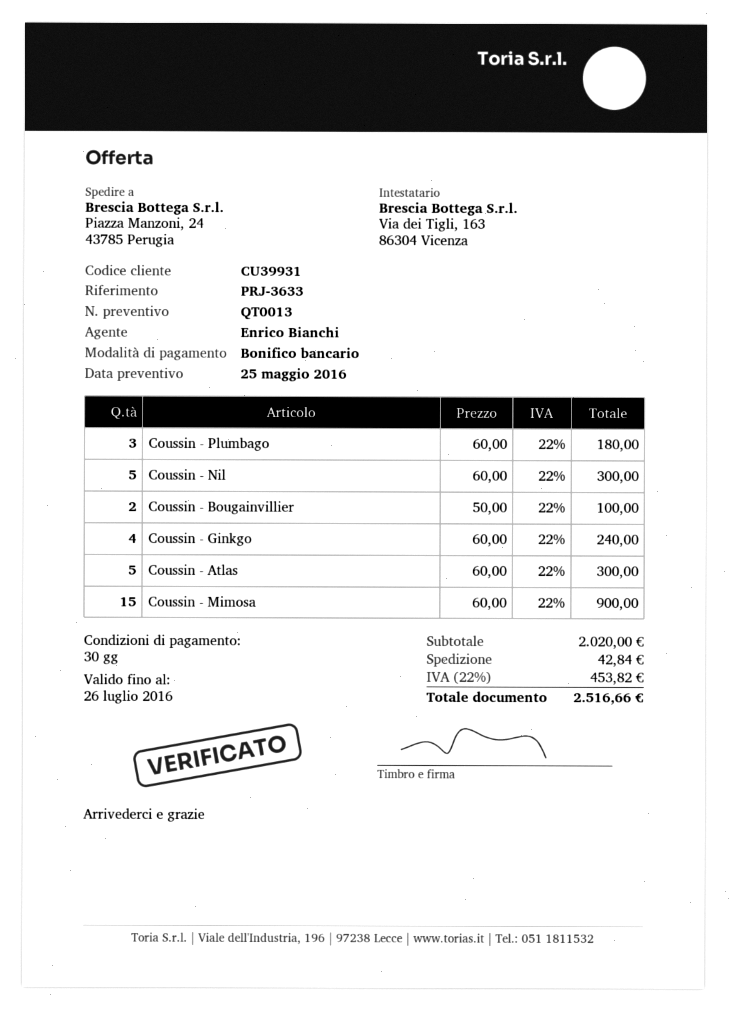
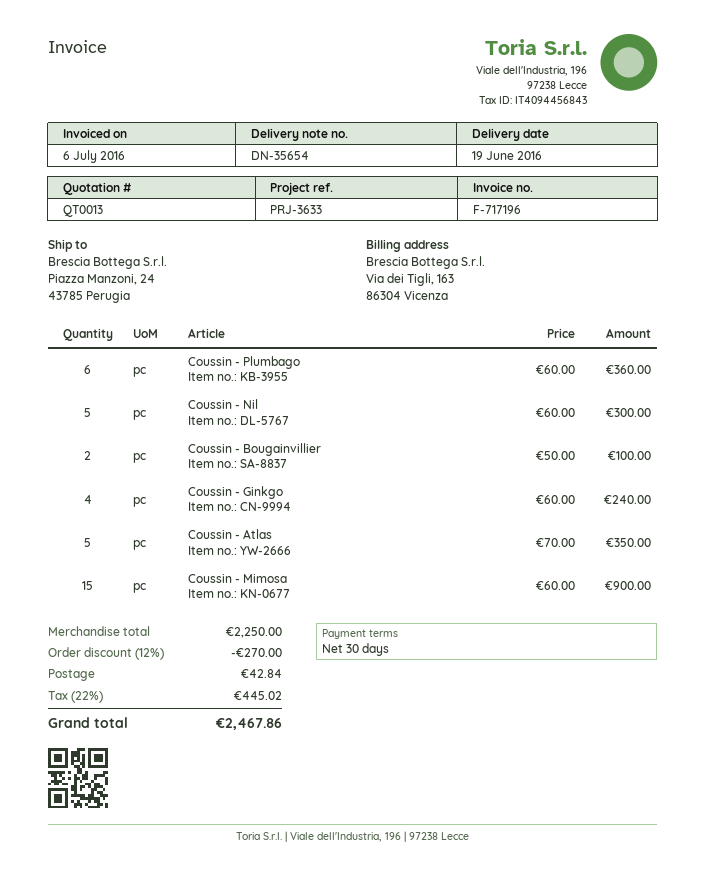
Coussin - Plumbago: 3 x 60.00 = 180.00 -> 6 x 60.00 = 360.00
Coussin - Atlas: 5 x 60.00 = 300.00 -> 5 x 70.00 = 350.00
subtotal: 2020.00 -> 2250.00
discount: none -> 12% = 270.00
tax: 22% = 453.82 -> 22% = 445.02
total: 2516.66 -> 2467.86

